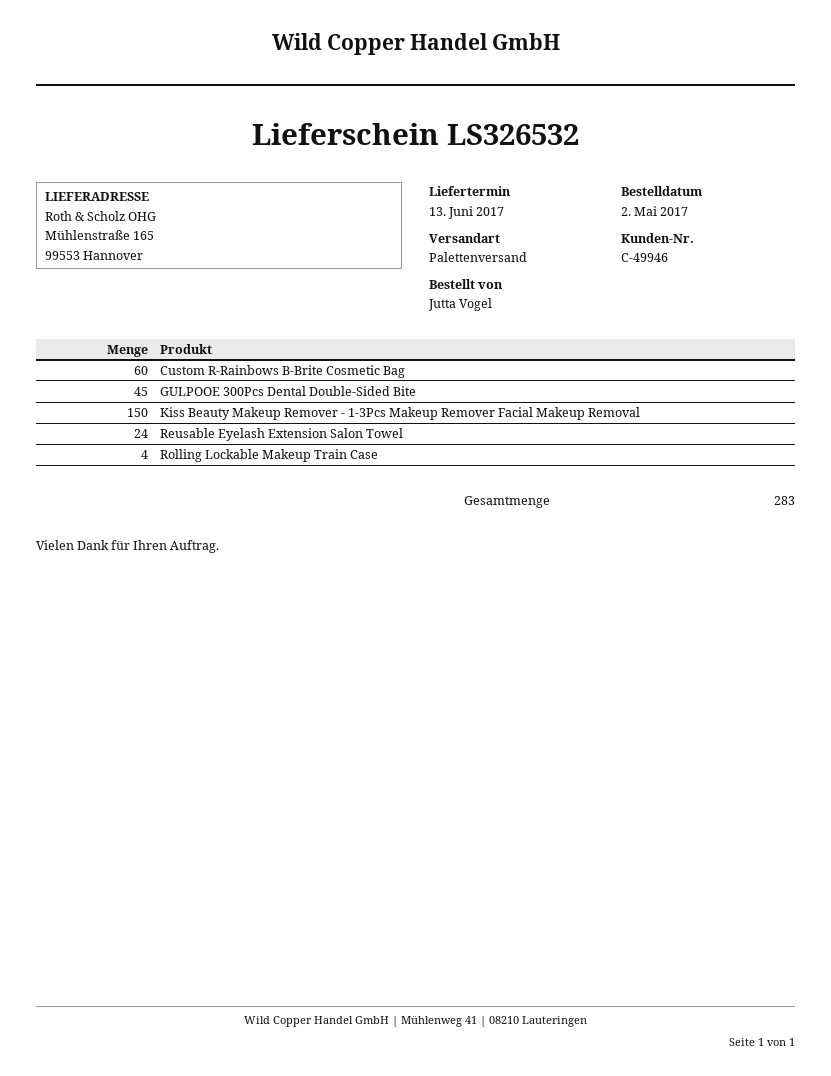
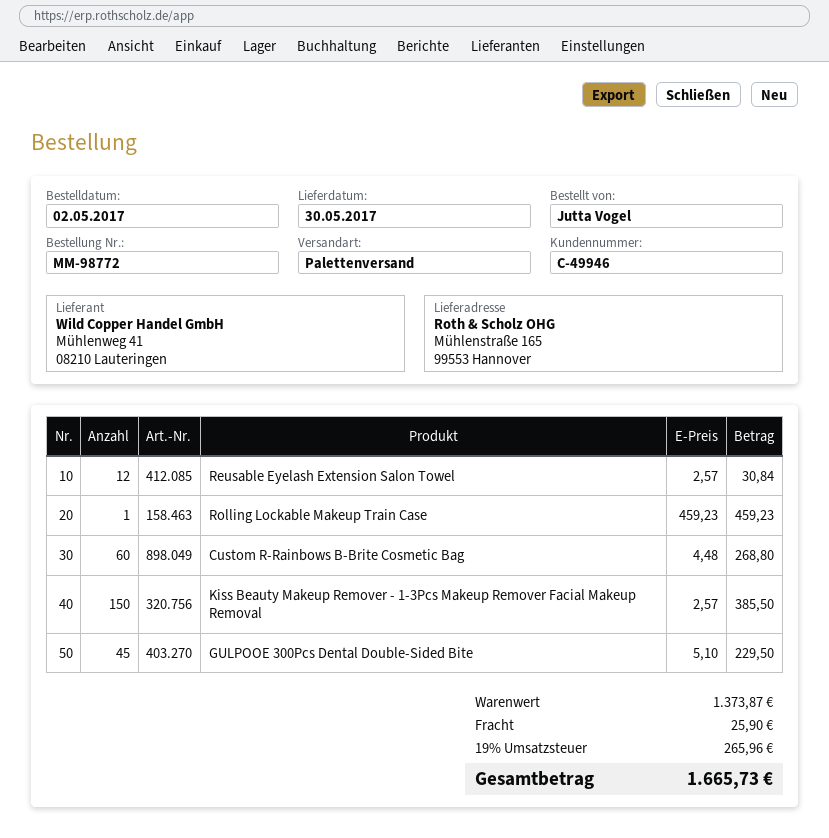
delivery date: 2017-06-13 -> 2017-05-30
Reusable Eyelash Extension Salon Towel: 24 -> 12
Rolling Lockable Makeup Train Case: 4 -> 1

